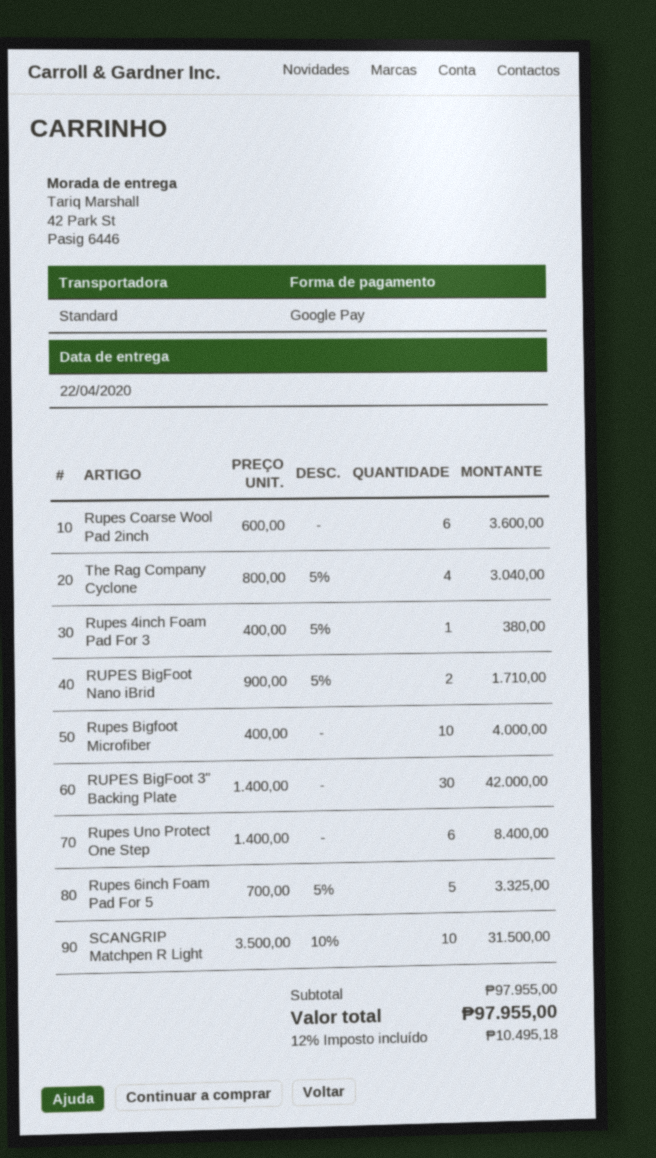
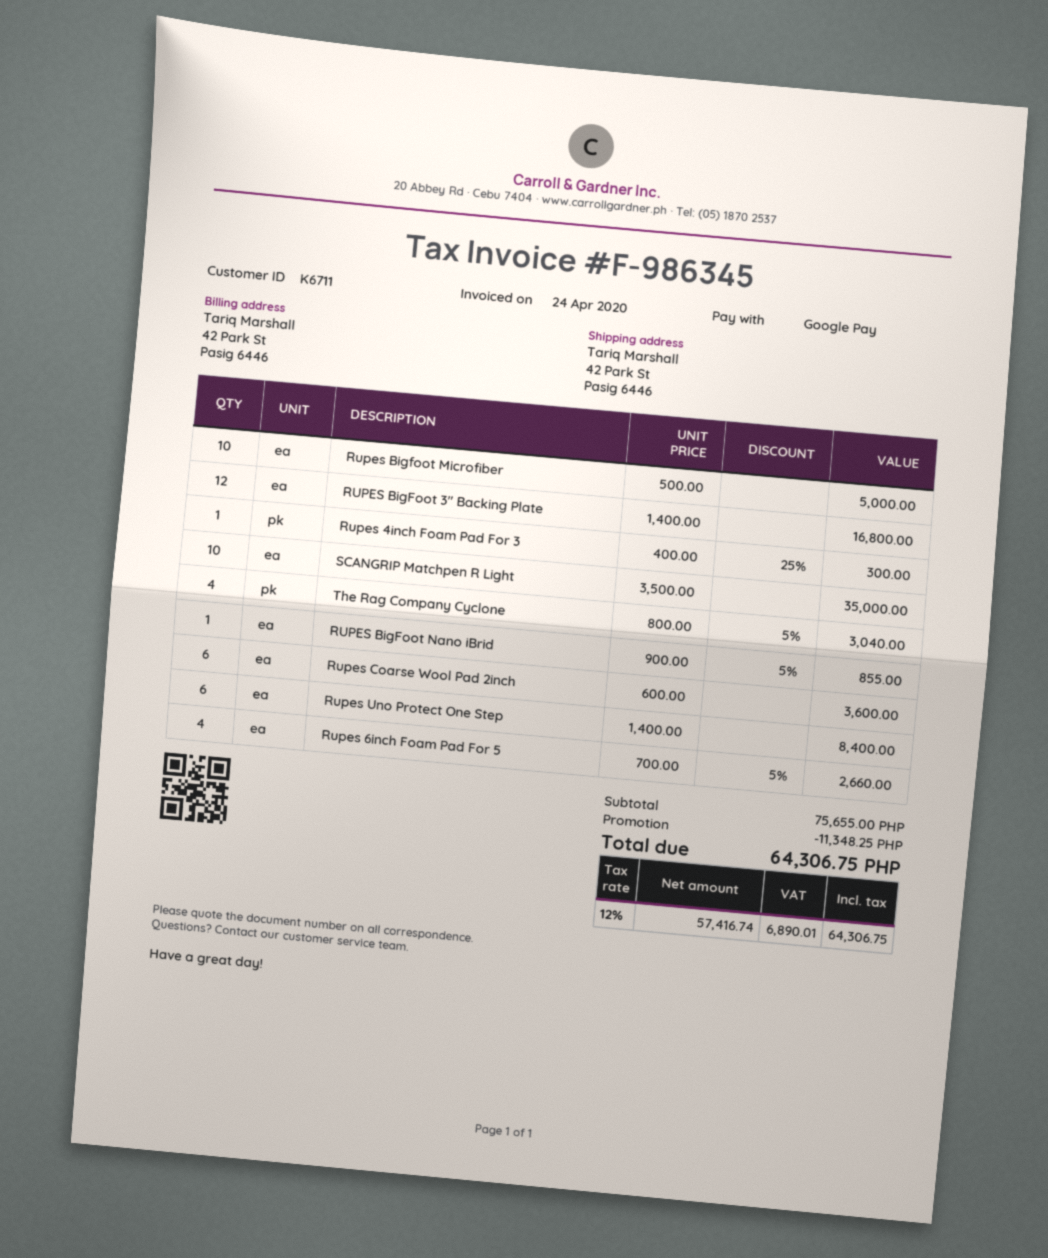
Rupes 4inch Foam Pad For 3: 1 x 400.00 - 5% = 380.00 -> 1 x 400.00 - 25% = 300.00
RUPES BigFoot Nano iBrid: 2 x 900.00 - 5% = 1710.00 -> 1 x 900.00 - 5% = 855.00
Rupes Bigfoot Microfiber: 10 x 400.00 = 4000.00 -> 10 x 500.00 = 5000.00
RUPES BigFoot 3" Backing Plate: 30 x 1400.00 = 42000.00 -> 12 x 1400.00 = 16800.00
Rupes 6inch Foam Pad For 5: 5 x 700.00 - 5% = 3325.00 -> 4 x 700.00 - 5% = 2660.00
SCANGRIP Matchpen R Light: 10 x 3500.00 - 10% = 31500.00 -> 10 x 3500.00 = 35000.00
subtotal: 97955.00 -> 75655.00
discount: none -> 11348.25
tax: 12% = 10495.18 -> 12% = 6890.01
total: 97955.00 -> 64306.75

